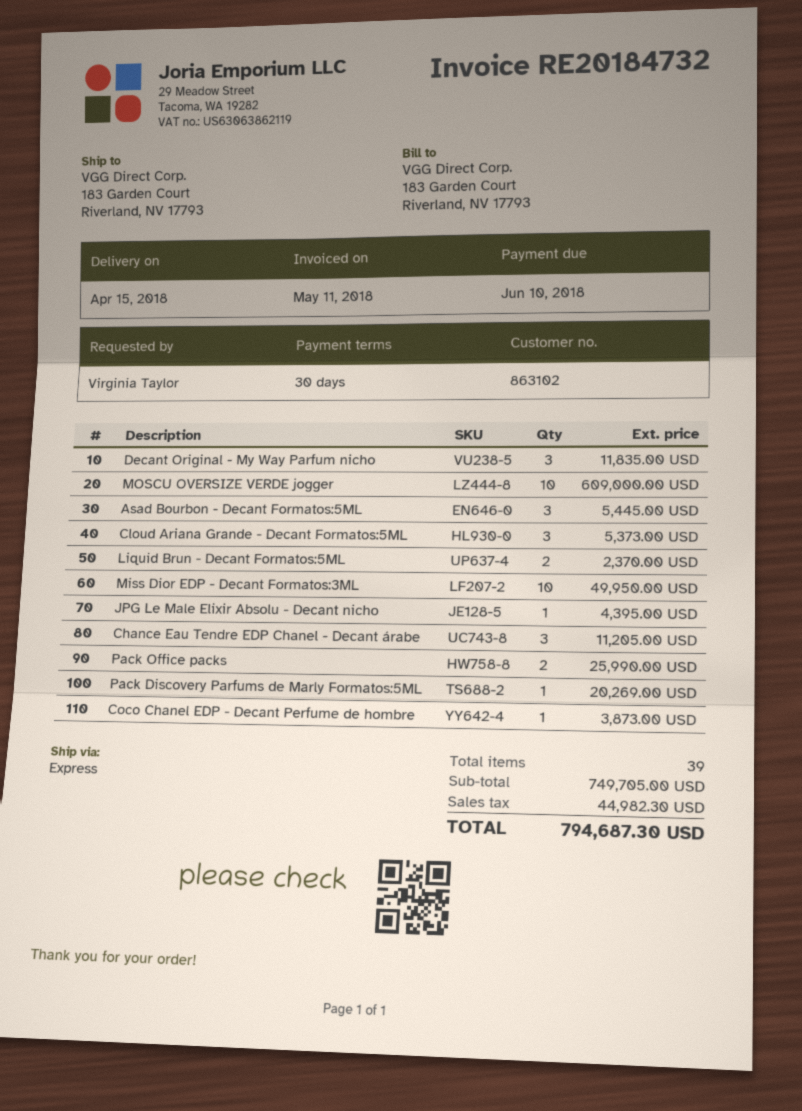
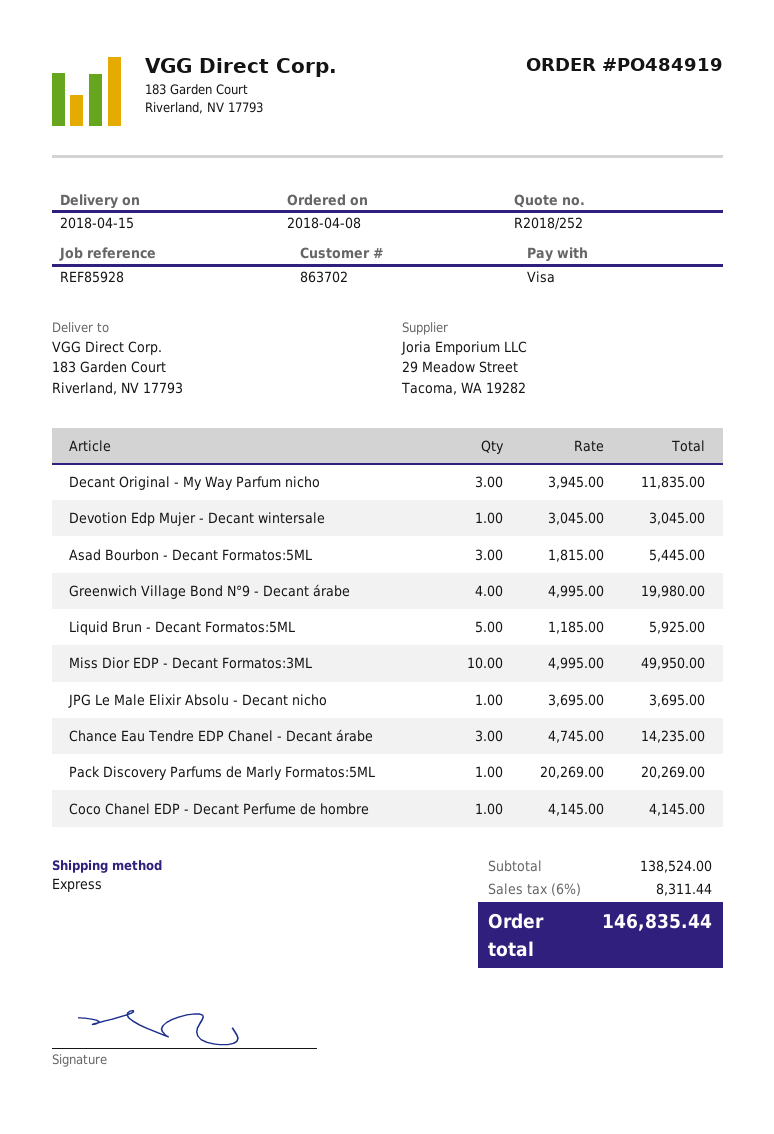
customer number: 863102 -> 863702
MOSCU OVERSIZE VERDE jogger: 10 for 609000.00 -> none
Cloud Ariana Grande - Decant Formatos:5ML: 3 for 5373.00 -> none
Liquid Brun - Decant Formatos:5ML: 2 for 2370.00 -> 5 for 5925.00
JPG Le Male Elixir Absolu - Decant nicho: 1 for 4395.00 -> 1 for 3695.00
Chance Eau Tendre EDP Chanel - Decant árabe: 3 for 11205.00 -> 3 for 14235.00
Pack Office packs: 2 for 25990.00 -> none
Coco Chanel EDP - Decant Perfume de hombre: 1 for 3873.00 -> 1 for 4145.00
Devotion Edp Mujer - Decant wintersale: none -> 1 for 3045.00
Greenwich Village Bond N°9 - Decant árabe: none -> 4 for 19980.00
subtotal: 749705.00 -> 138524.00
tax: 44982.30 -> 8311.44
total: 794687.30 -> 146835.44

